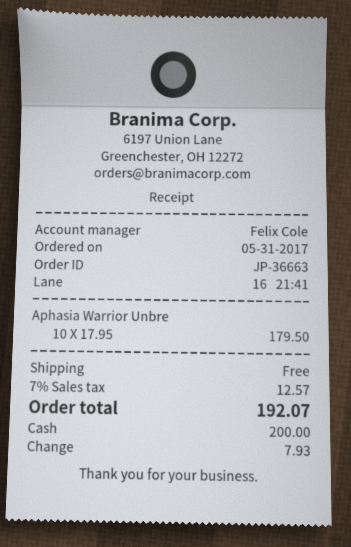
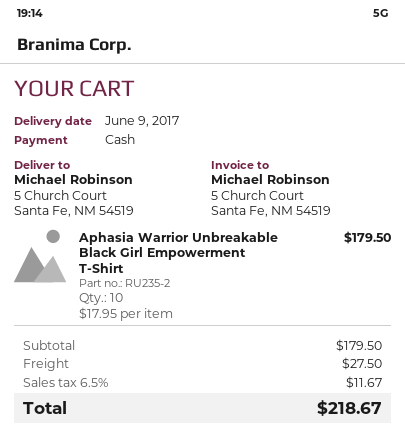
shipping: 0.00 -> 27.50
tax: 7% = 12.57 -> 6.5% = 11.67
total: 192.07 -> 218.67

